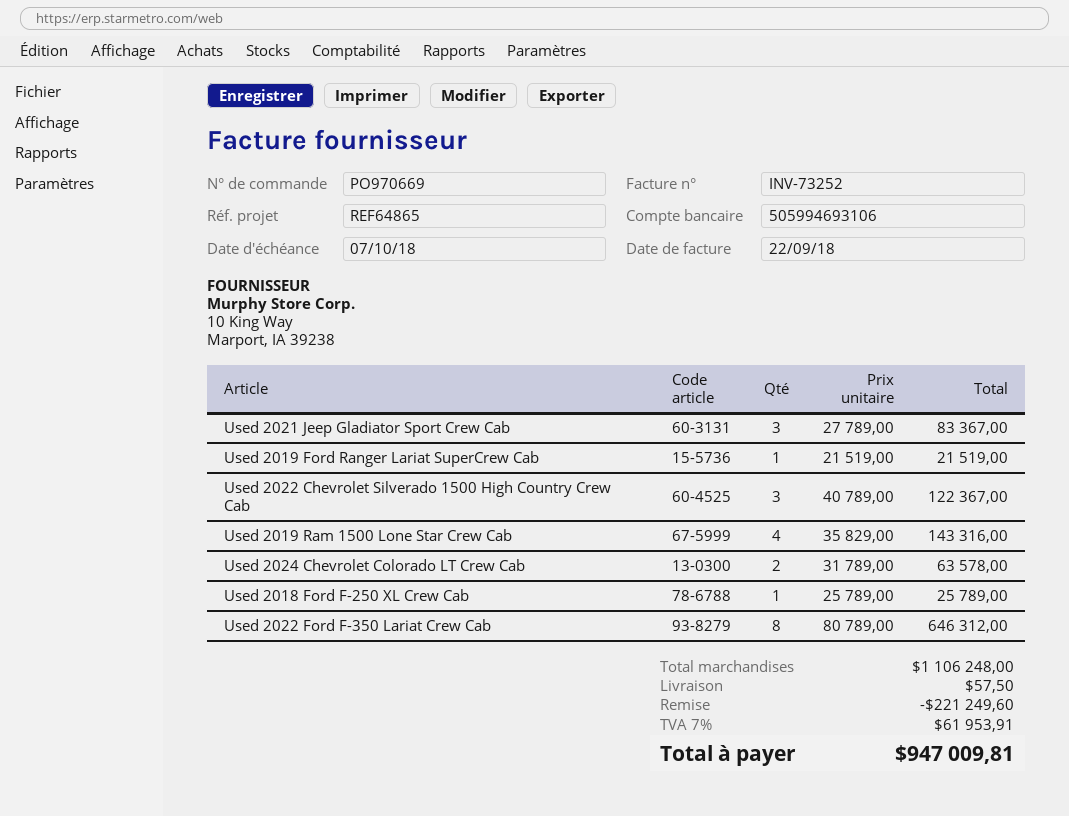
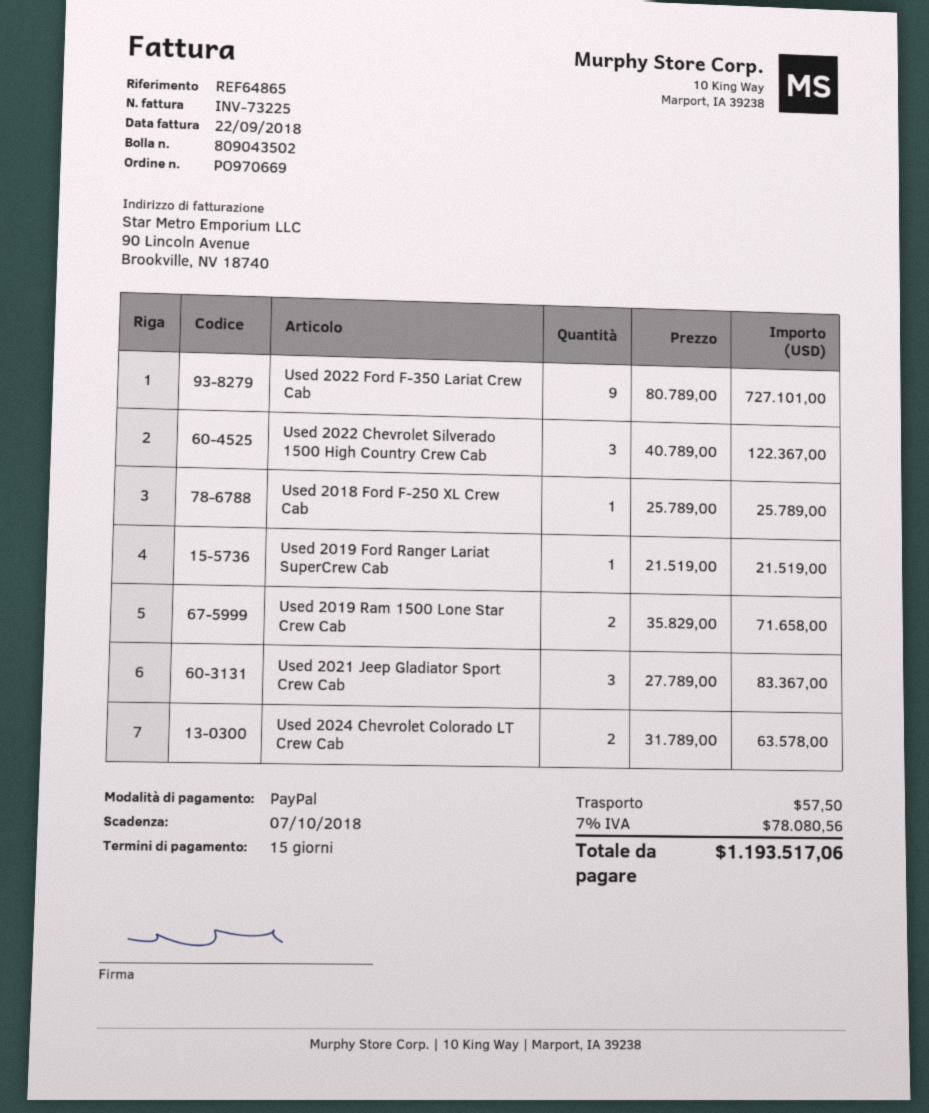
invoice number: INV-73252 -> INV-73225
Used 2019 Ram 1500 Lone Star Crew Cab: 4 x 35829.00 = 143316.00 -> 2 x 35829.00 = 71658.00
Used 2022 Ford F-350 Lariat Crew Cab: 8 x 80789.00 = 646312.00 -> 9 x 80789.00 = 727101.00
discount: 221249.60 -> none
tax: 7% = 61953.91 -> 7% = 78080.56
total: 947009.81 -> 1193517.06

